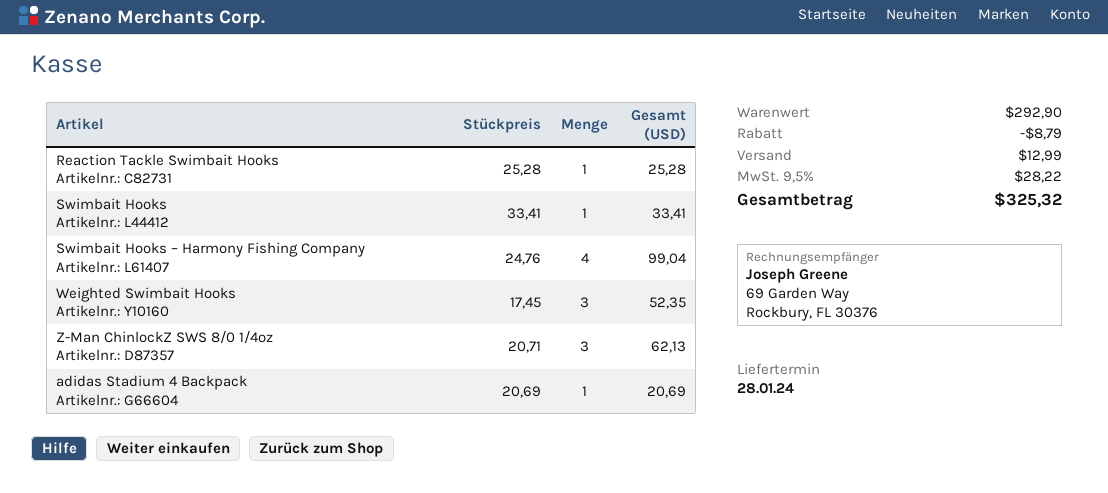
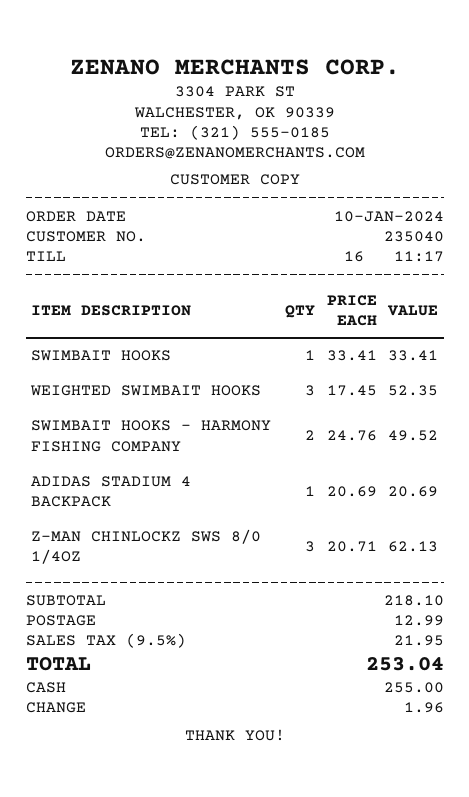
Reaction Tackle Swimbait Hooks: 1 x 25.28 = 25.28 -> none
Swimbait Hooks – Harmony Fishing Company: 4 x 24.76 = 99.04 -> 2 x 24.76 = 49.52
subtotal: 292.90 -> 218.10
discount: 8.79 -> none
tax: 9.5% = 28.22 -> 9.5% = 21.95
total: 325.32 -> 253.04

